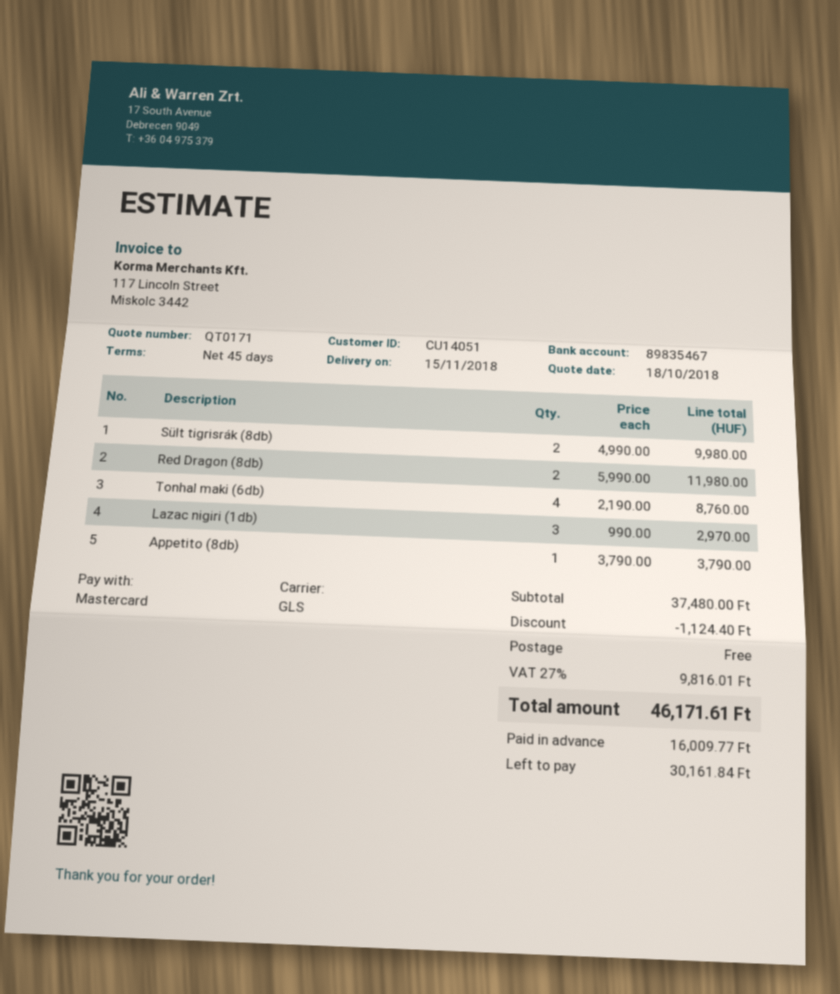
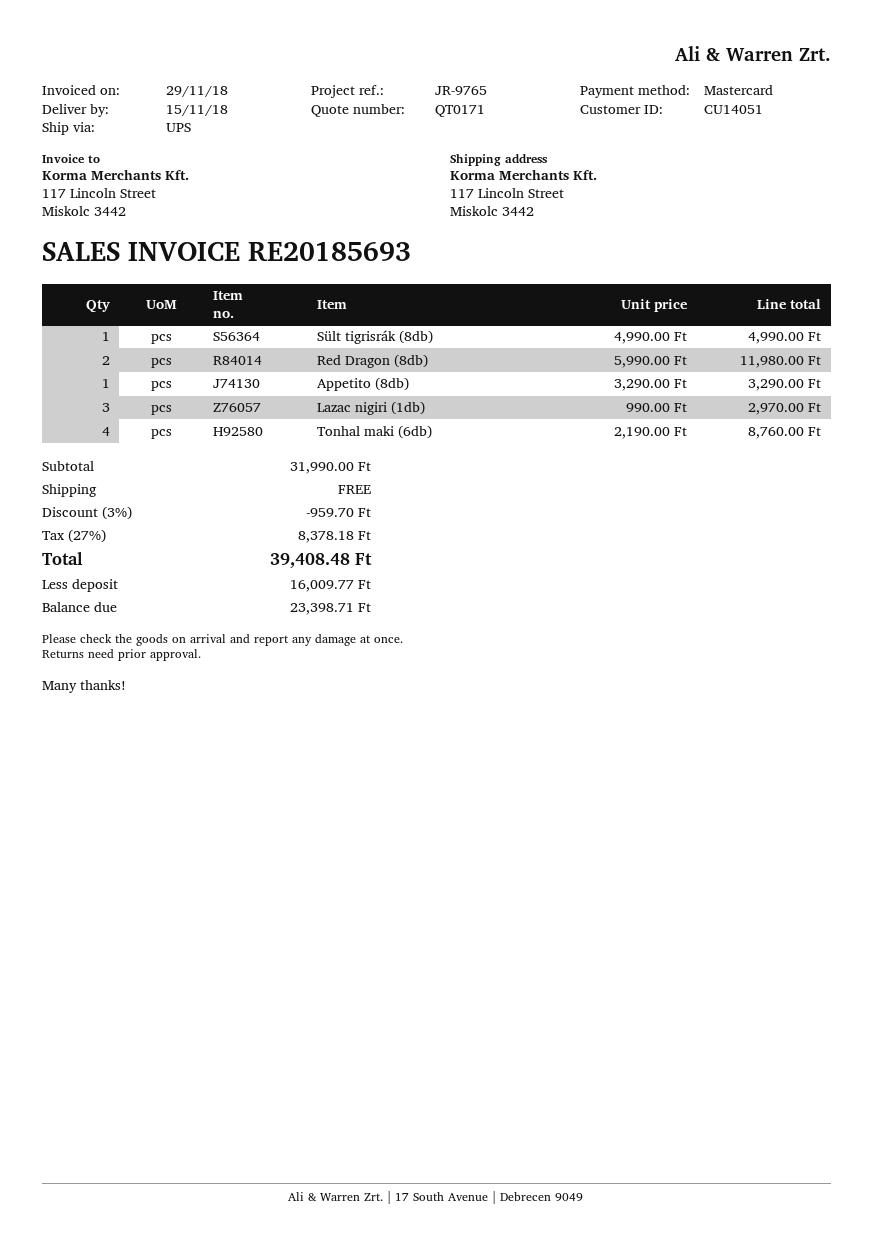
shipping method: GLS -> UPS
Sült tigrisrák (8db): 2 x 4990.00 = 9980.00 -> 1 x 4990.00 = 4990.00
Appetito (8db): 1 x 3790.00 = 3790.00 -> 1 x 3290.00 = 3290.00
subtotal: 37480.00 -> 31990.00
discount: 1124.40 -> 959.70
tax: 27% = 9816.01 -> 27% = 8378.18
total: 46171.61 -> 39408.48
balance: 30161.84 -> 23398.71

